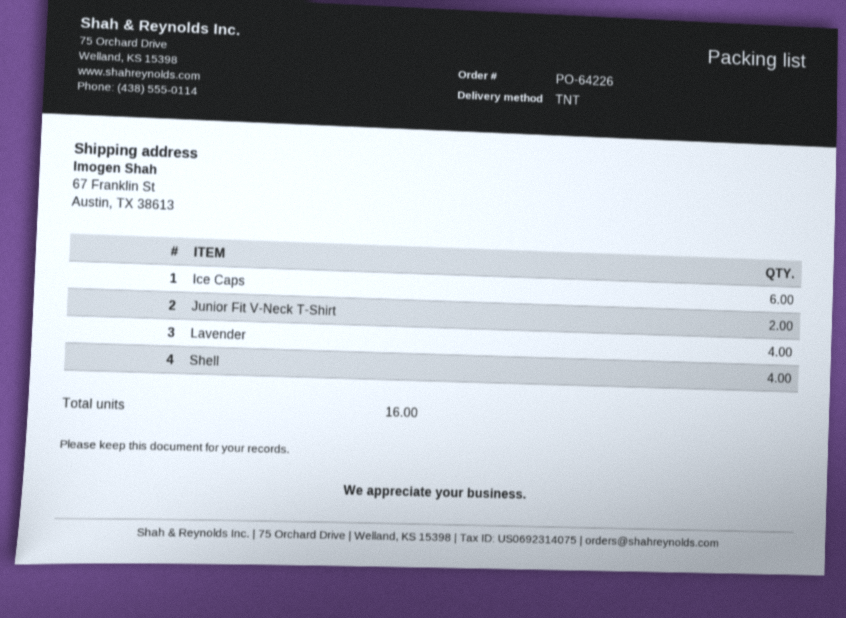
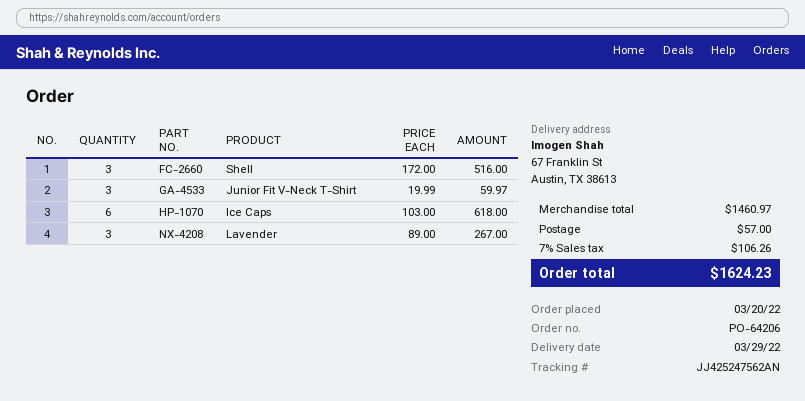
order number: PO-64226 -> PO-64206
Junior Fit V-Neck T-Shirt: 2 -> 3
Lavender: 4 -> 3
Shell: 4 -> 3

